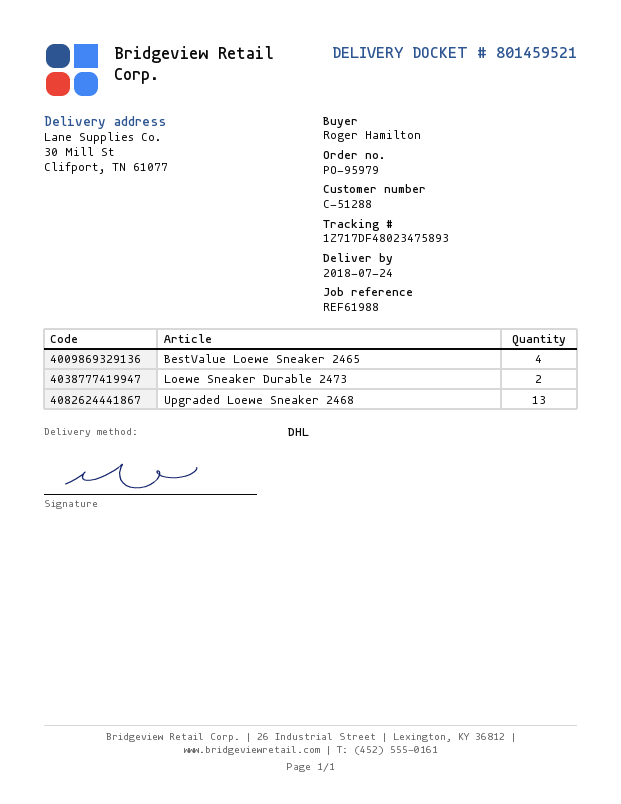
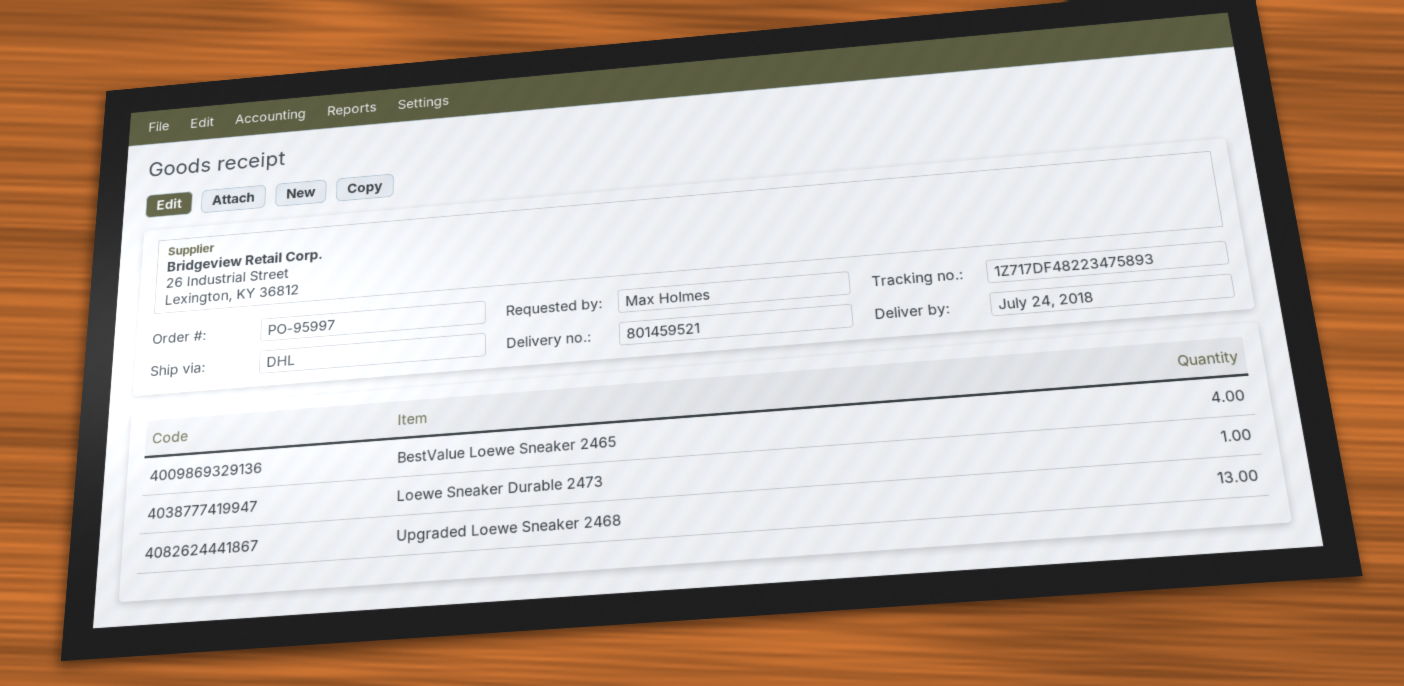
order number: PO-95979 -> PO-95997
ordered by: Roger Hamilton -> Max Holmes
tracking number: 1Z717DF48023475893 -> 1Z717DF48223475893
Loewe Sneaker Durable 2473: 2 -> 1

